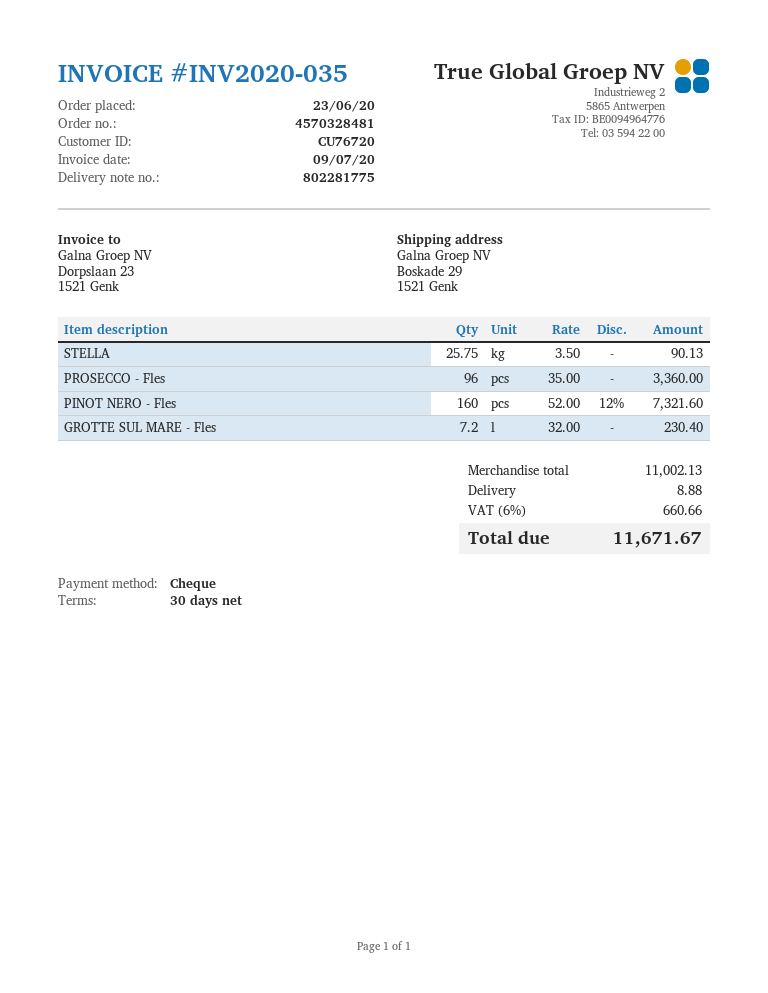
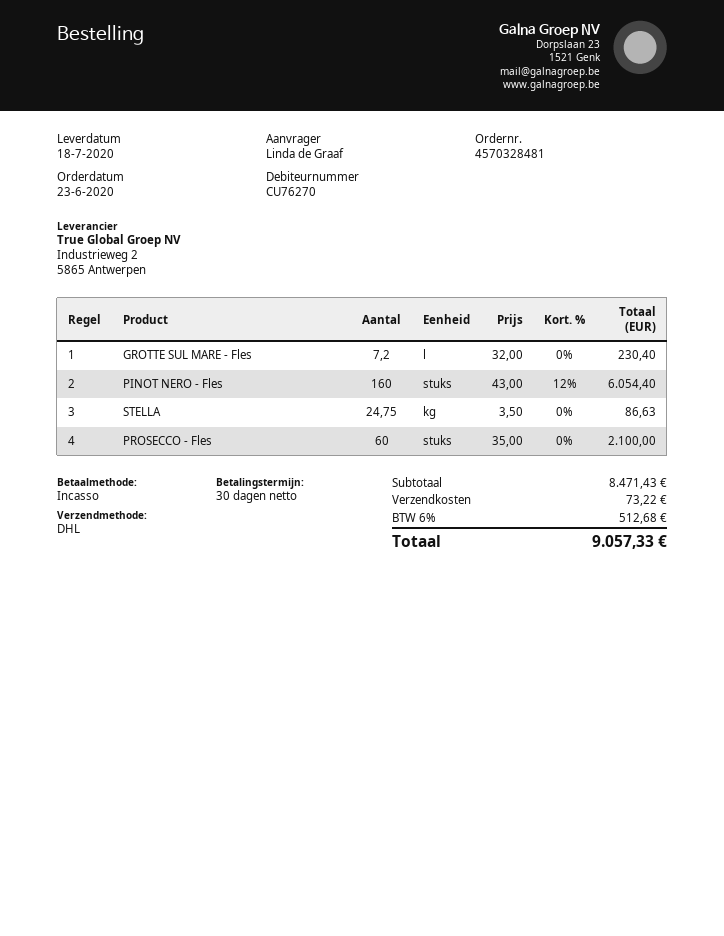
customer number: CU76720 -> CU76270
payment method: cheque -> direct debit
STELLA: 25.75 x 3.50 = 90.13 -> 24.75 x 3.50 = 86.63
PROSECCO - Fles: 96 x 35.00 = 3360.00 -> 60 x 35.00 = 2100.00
PINOT NERO - Fles: 160 x 52.00 - 12% = 7321.60 -> 160 x 43.00 - 12% = 6054.40
subtotal: 11002.13 -> 8471.43
shipping: 8.88 -> 73.22
tax: 6% = 660.66 -> 6% = 512.68
total: 11671.67 -> 9057.33

